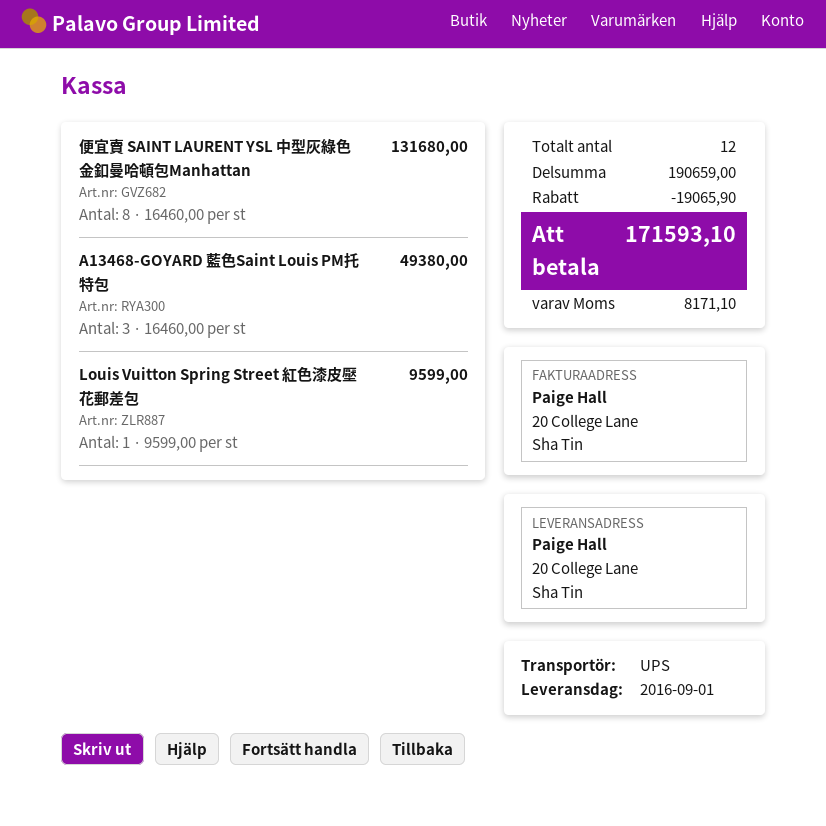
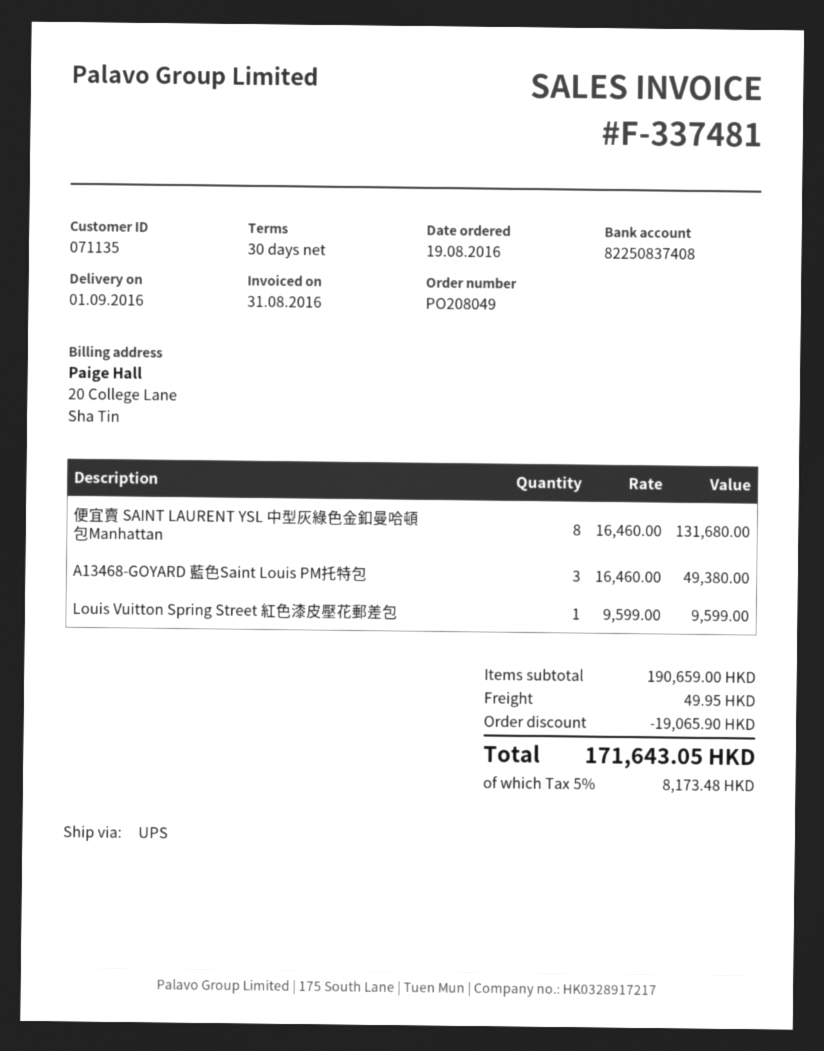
shipping: none -> 49.95
tax: 8171.10 -> 8173.48
total: 171593.10 -> 171643.05

